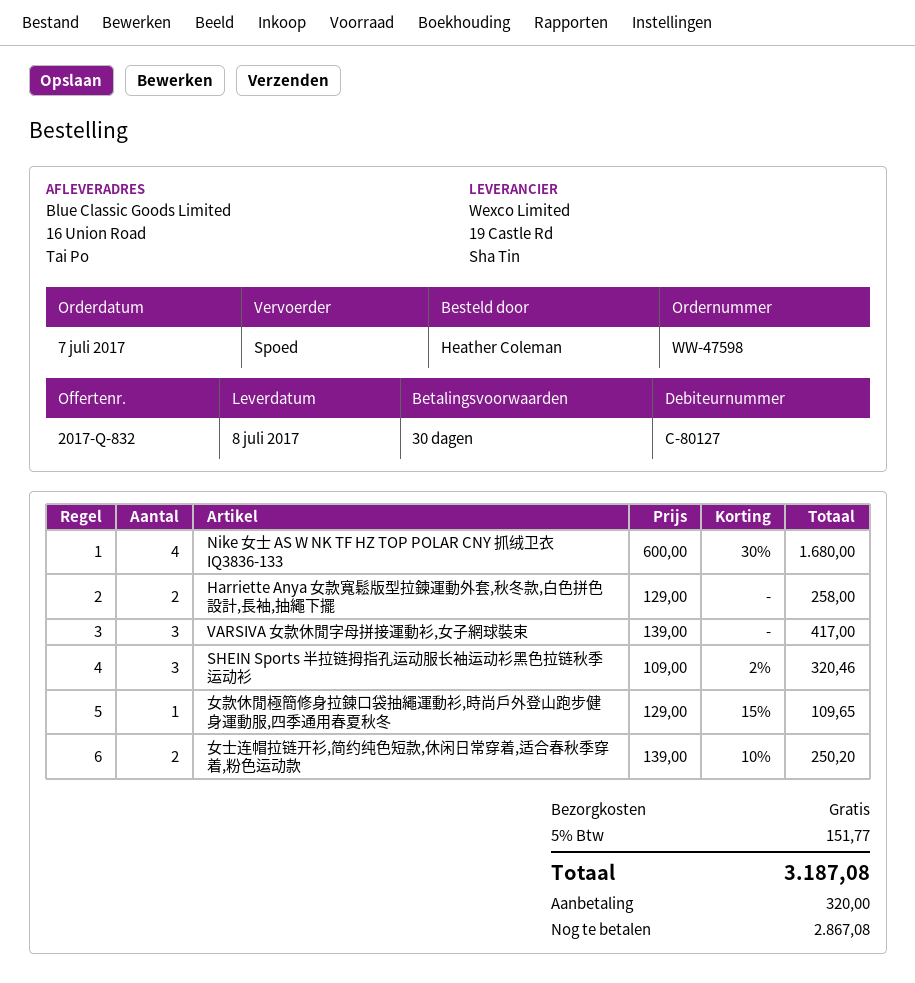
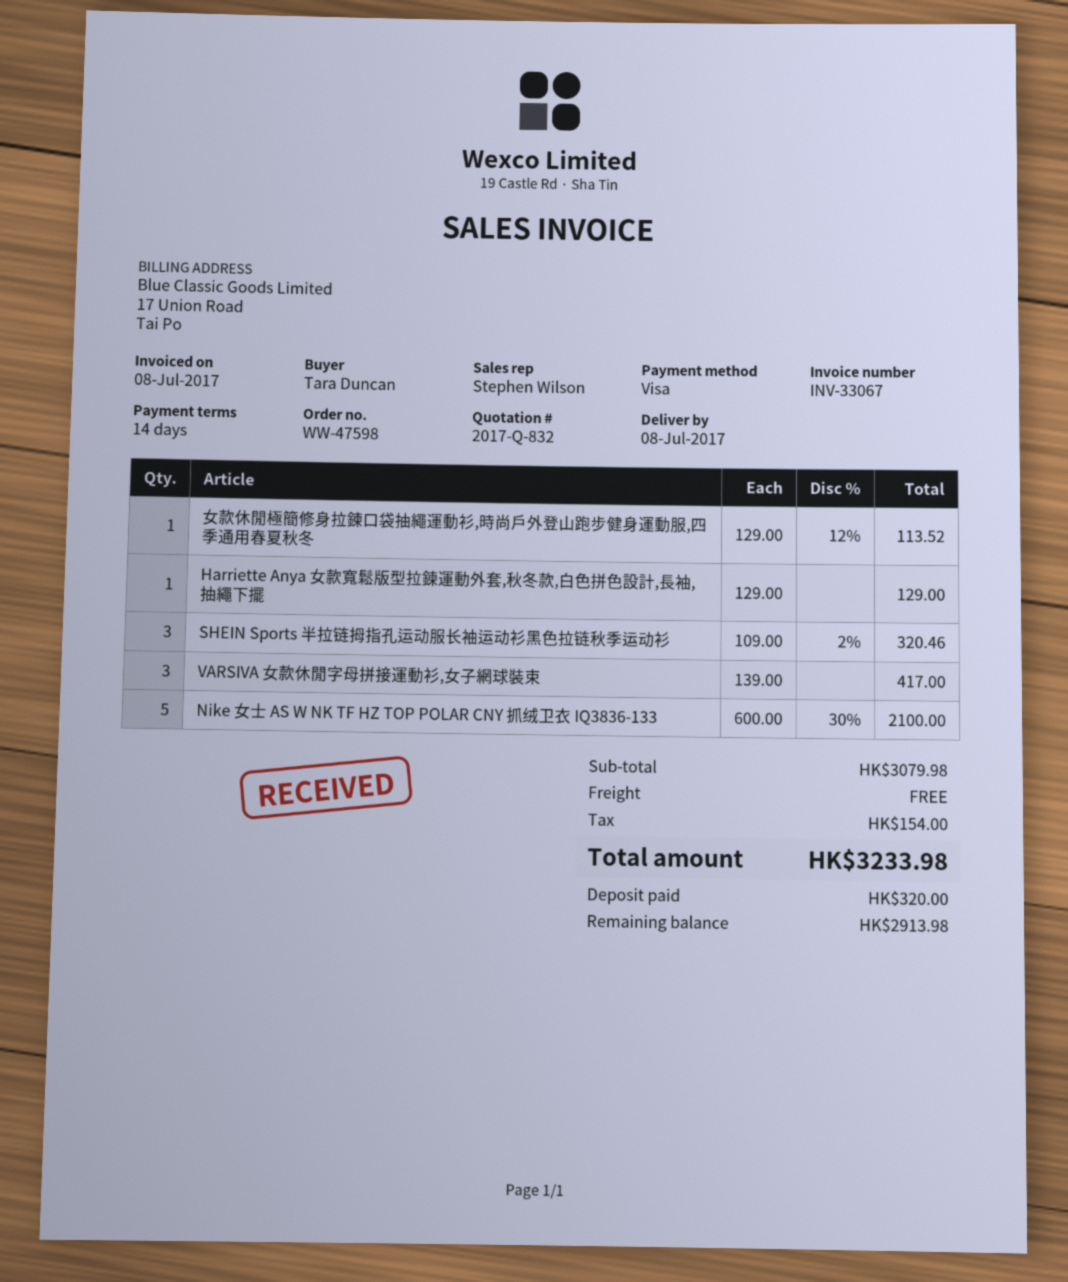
payment terms: 30 days -> 14 days
ordered by: Heather Coleman -> Tara Duncan
Nike 女士 AS W NK TF HZ TOP POLAR CNY 抓绒卫衣 IQ3836-133: 4 x 600.00 - 30% = 1680.00 -> 5 x 600.00 - 30% = 2100.00
Harriette Anya 女款寬鬆版型拉鍊運動外套,秋冬款,白色拼色設計,長袖,抽繩下擺: 2 x 129.00 = 258.00 -> 1 x 129.00 = 129.00
女款休閒極簡修身拉鍊口袋抽繩運動衫,時尚戶外登山跑步健身運動服,四季通用春夏秋冬: 1 x 129.00 - 15% = 109.65 -> 1 x 129.00 - 12% = 113.52
女士连帽拉链开衫,简约纯色短款,休闲日常穿着,适合春秋季穿着,粉色运动款: 2 x 139.00 - 10% = 250.20 -> none
tax: 151.77 -> 154.00
total: 3187.08 -> 3233.98
balance: 2867.08 -> 2913.98

